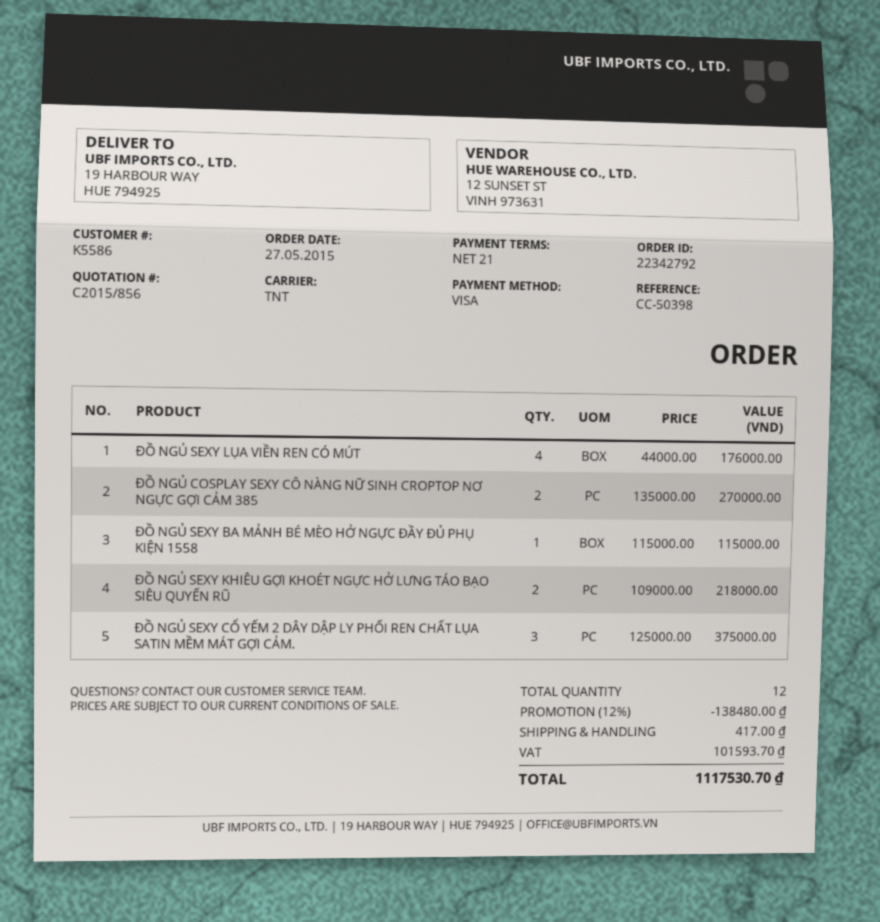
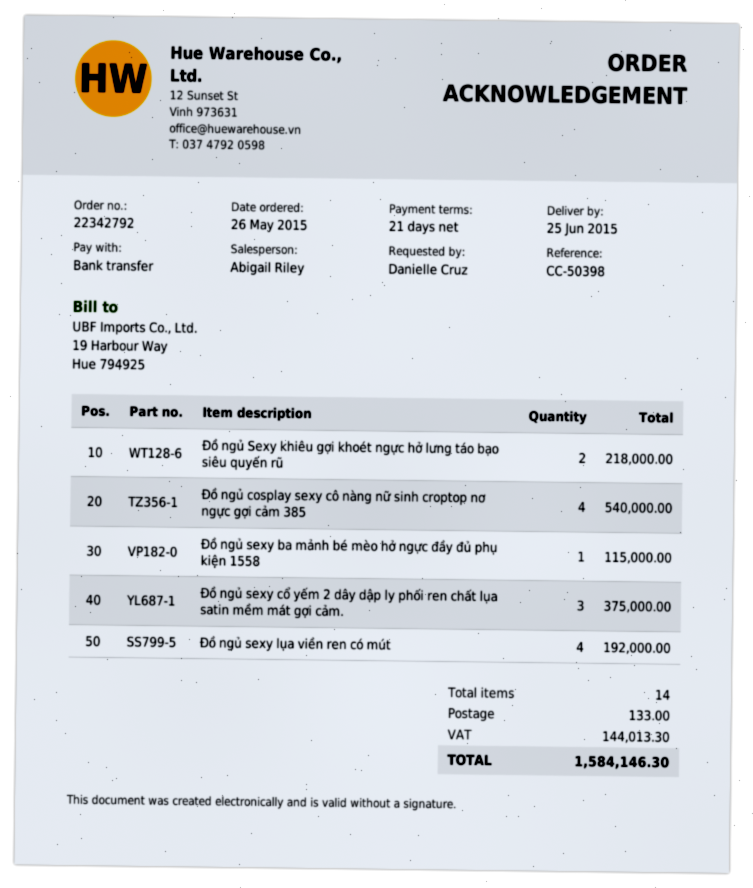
order date: 2015-05-27 -> 2015-05-26
payment method: Visa -> bank transfer
ĐỒ NGỦ SEXY LỤA VIỀN REN CÓ MÚT: 4 for 176000.00 -> 4 for 192000.00
ĐỒ NGỦ COSPLAY SEXY CÔ NÀNG NỮ SINH CROPTOP NƠ NGỰC GỢI CẢM 385: 2 for 270000.00 -> 4 for 540000.00
total quantity: 12 -> 14
discount: 12% = 138480.00 -> none
shipping: 417.00 -> 133.00
tax: 101593.70 -> 144013.30
total: 1117530.70 -> 1584146.30

